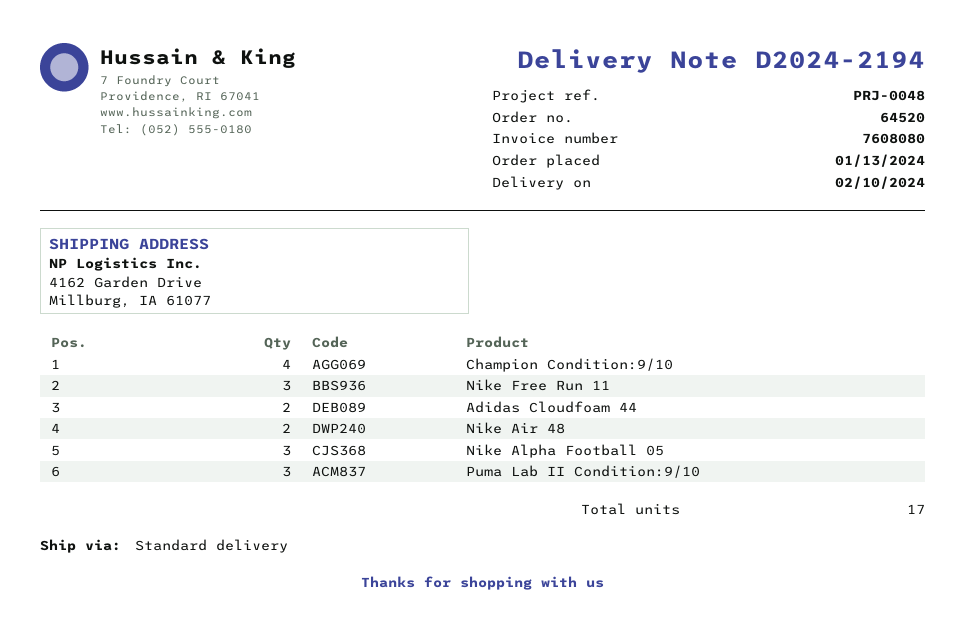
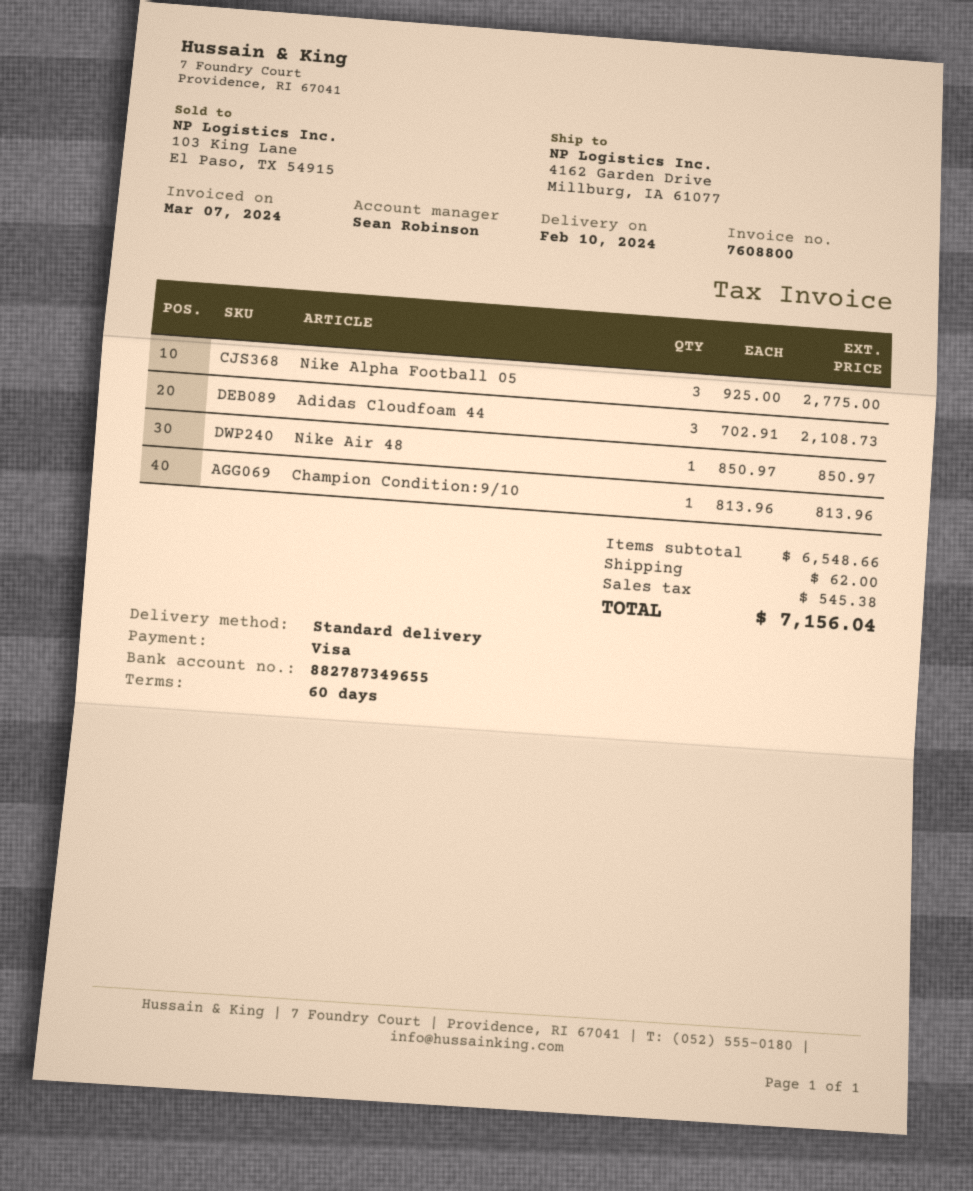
invoice number: 7608080 -> 7608800
Champion Condition:9/10: 4 -> 1
Nike Free Run 11: 3 -> none
Adidas Cloudfoam 44: 2 -> 3
Nike Air 48: 2 -> 1
Puma Lab II Condition:9/10: 3 -> none

